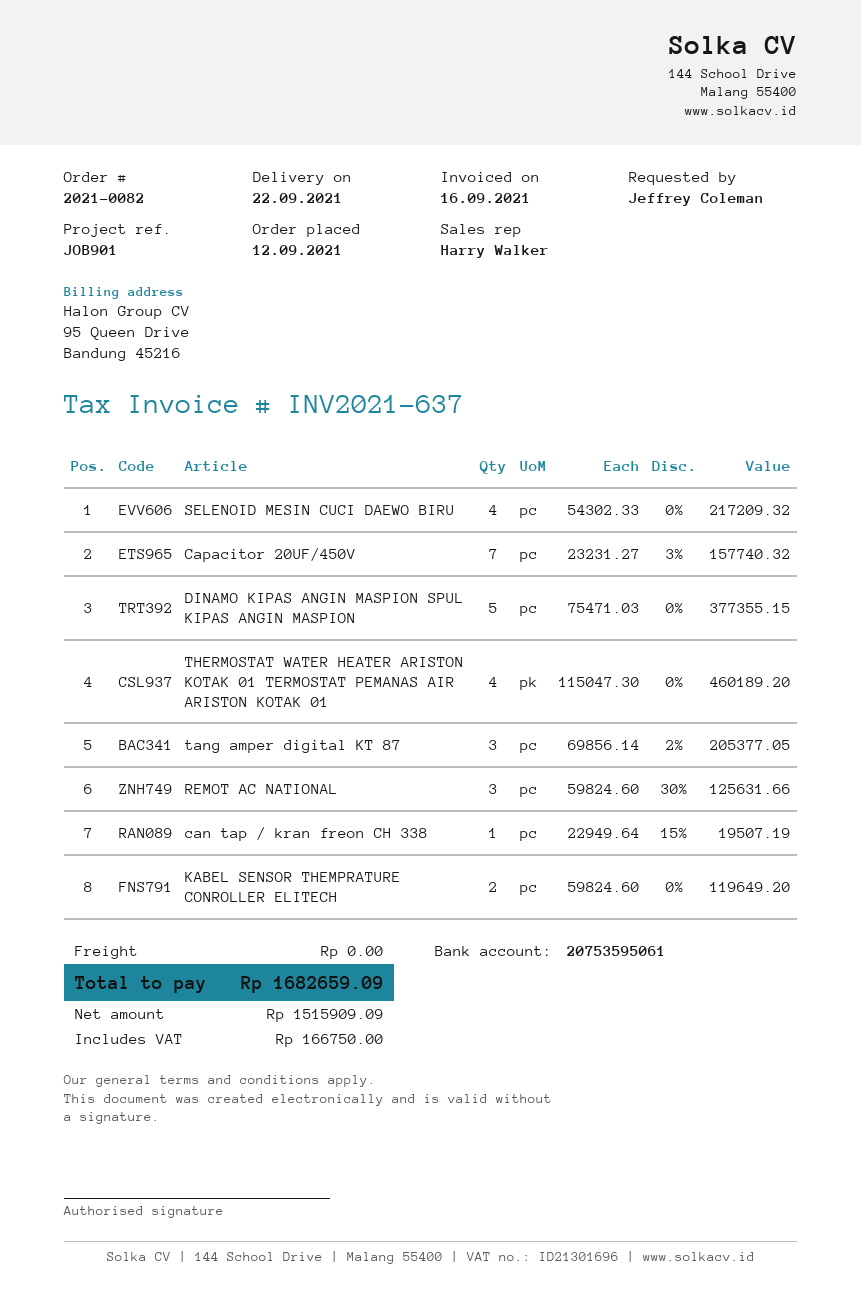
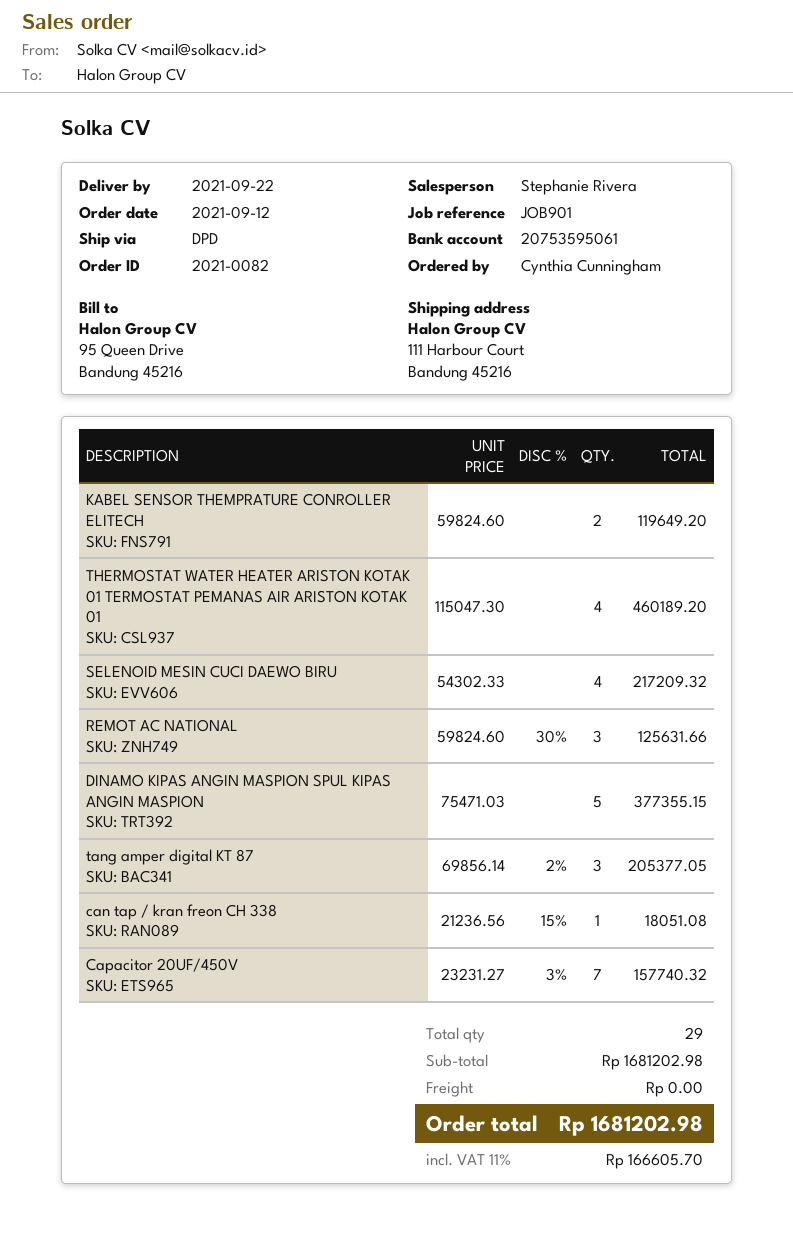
ordered by: Jeffrey Coleman -> Cynthia Cunningham
sales rep: Harry Walker -> Stephanie Rivera
can tap / kran freon CH 338: 1 x 22949.64 - 15% = 19507.19 -> 1 x 21236.56 - 15% = 18051.08
tax: 166750.00 -> 166605.70
total: 1682659.09 -> 1681202.98

